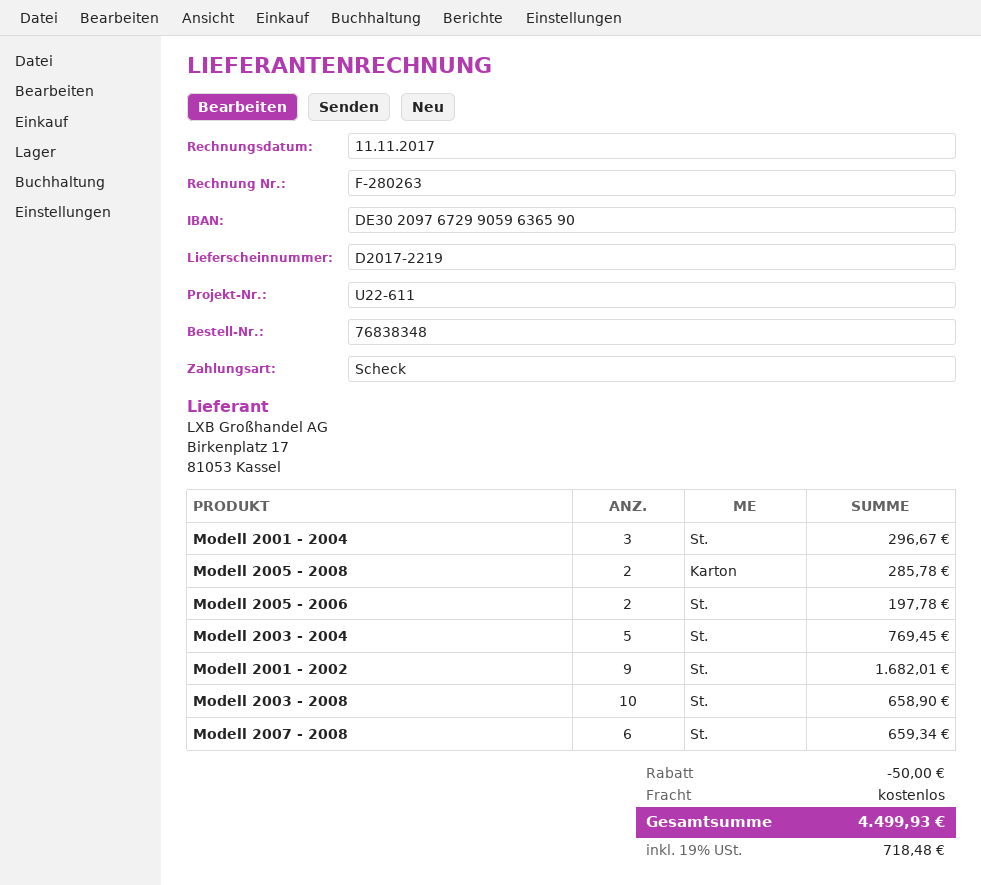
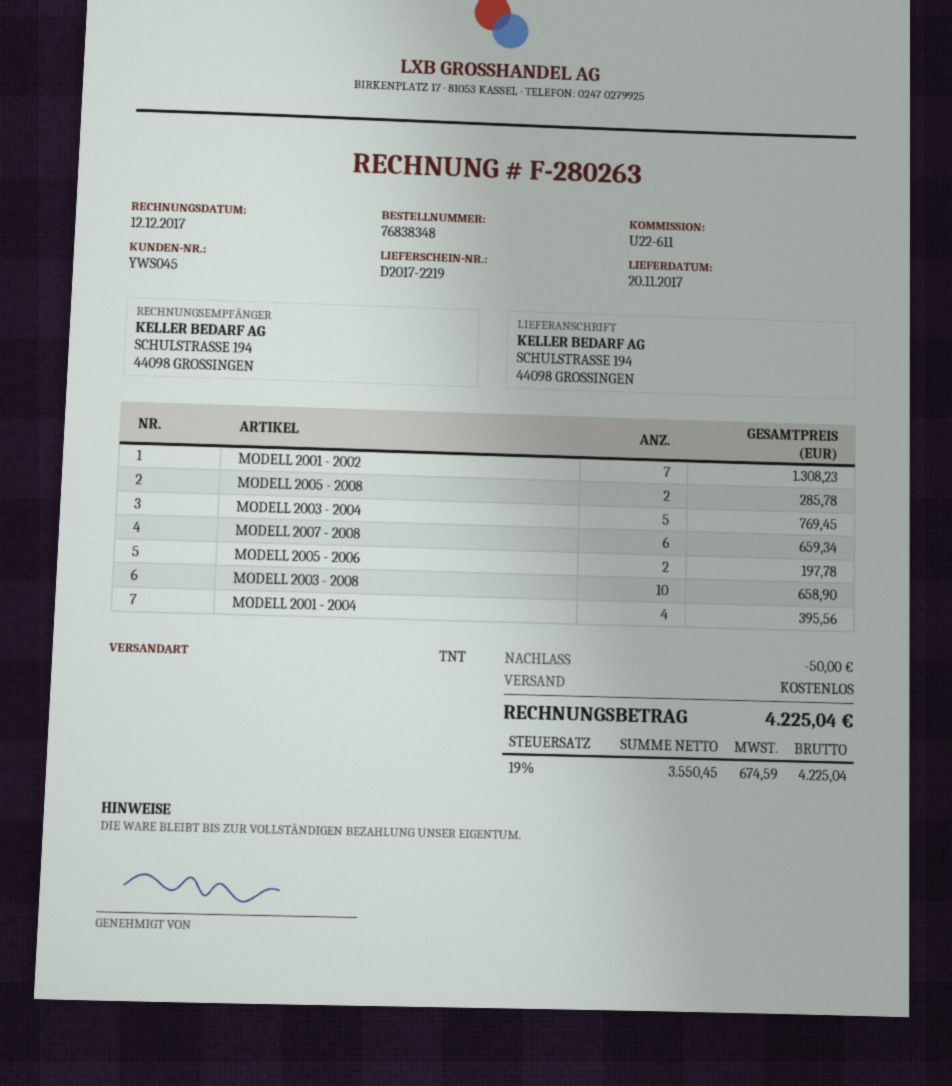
invoice date: 2017-11-11 -> 2017-12-12
Modell 2001 - 2004: 3 for 296.67 -> 4 for 395.56
Modell 2001 - 2002: 9 for 1682.01 -> 7 for 1308.23
tax: 19% = 718.48 -> 19% = 674.59
total: 4499.93 -> 4225.04

